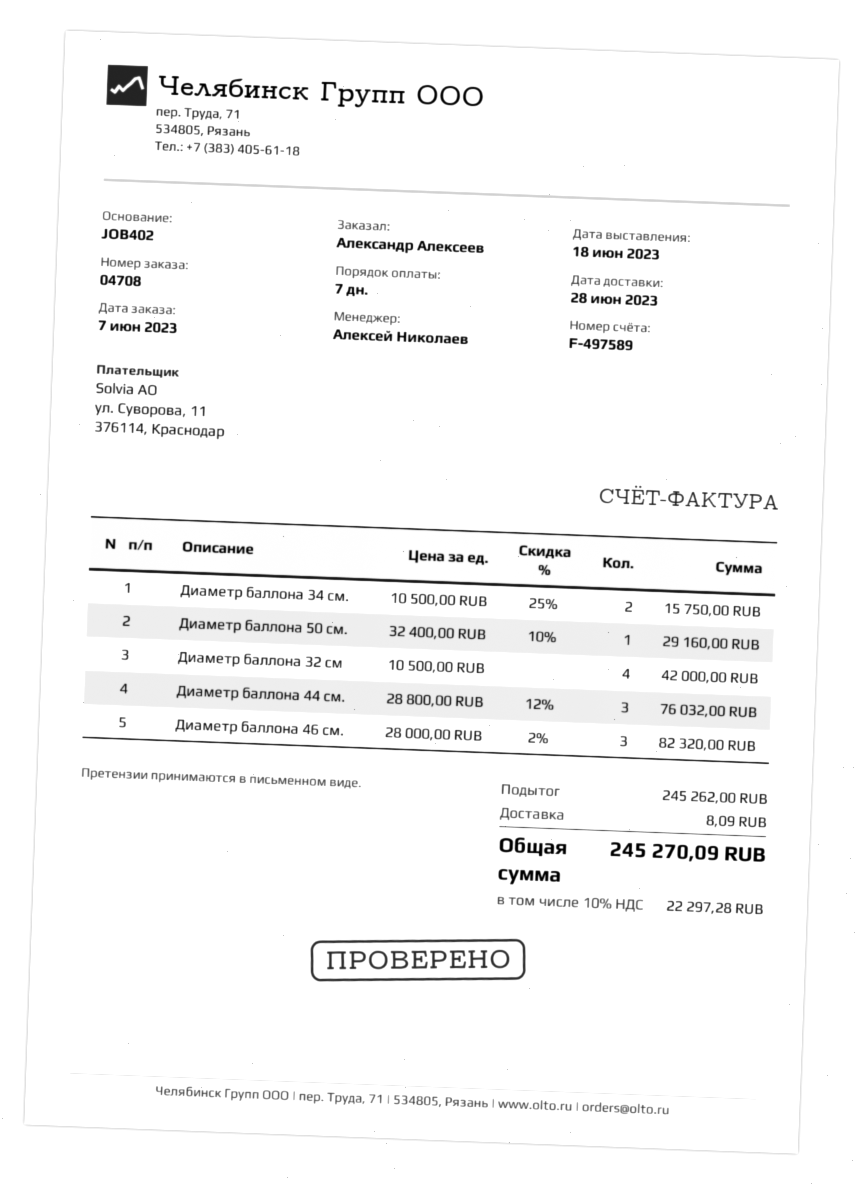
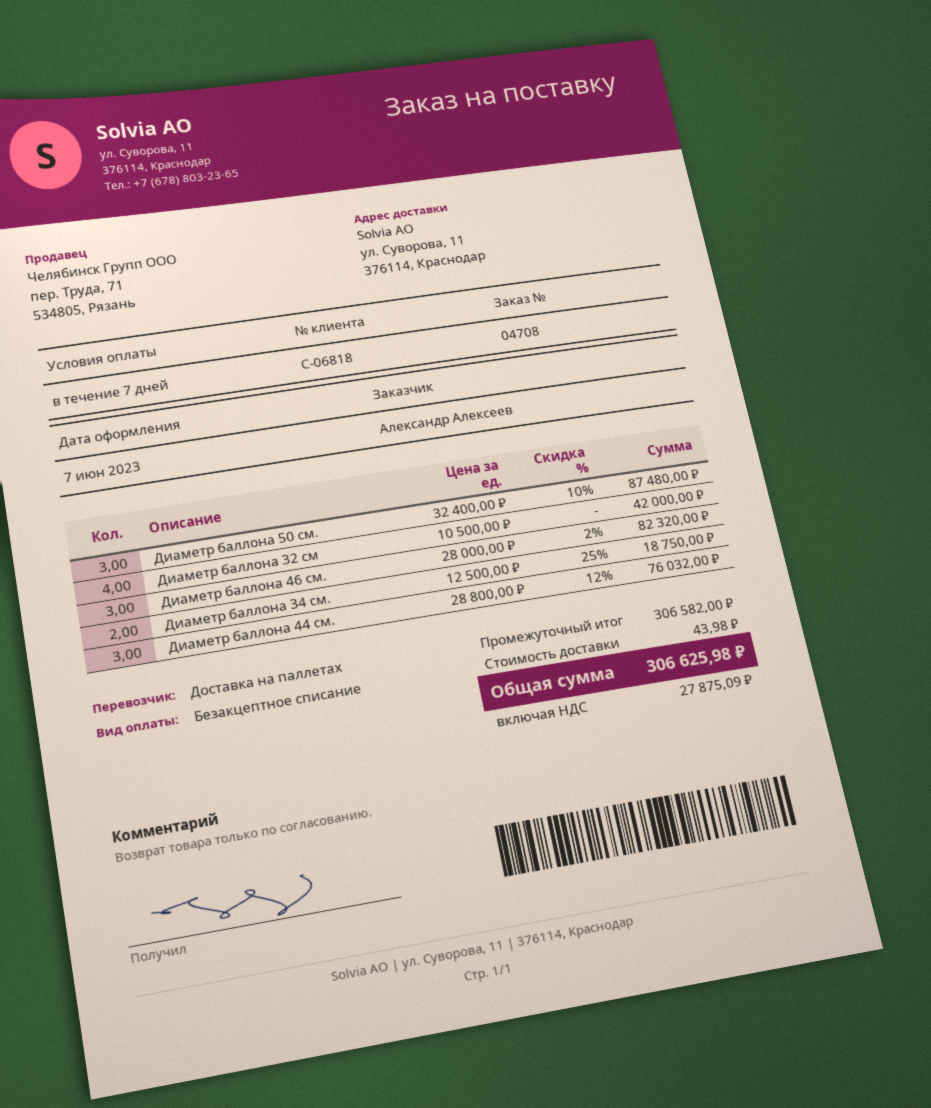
Диаметр баллона 34 см.: 2 x 10500.00 - 25% = 15750.00 -> 2 x 12500.00 - 25% = 18750.00
Диаметр баллона 50 см.: 1 x 32400.00 - 10% = 29160.00 -> 3 x 32400.00 - 10% = 87480.00
subtotal: 245262.00 -> 306582.00
shipping: 8.09 -> 43.98
tax: 22297.28 -> 27875.09
total: 245270.09 -> 306625.98

